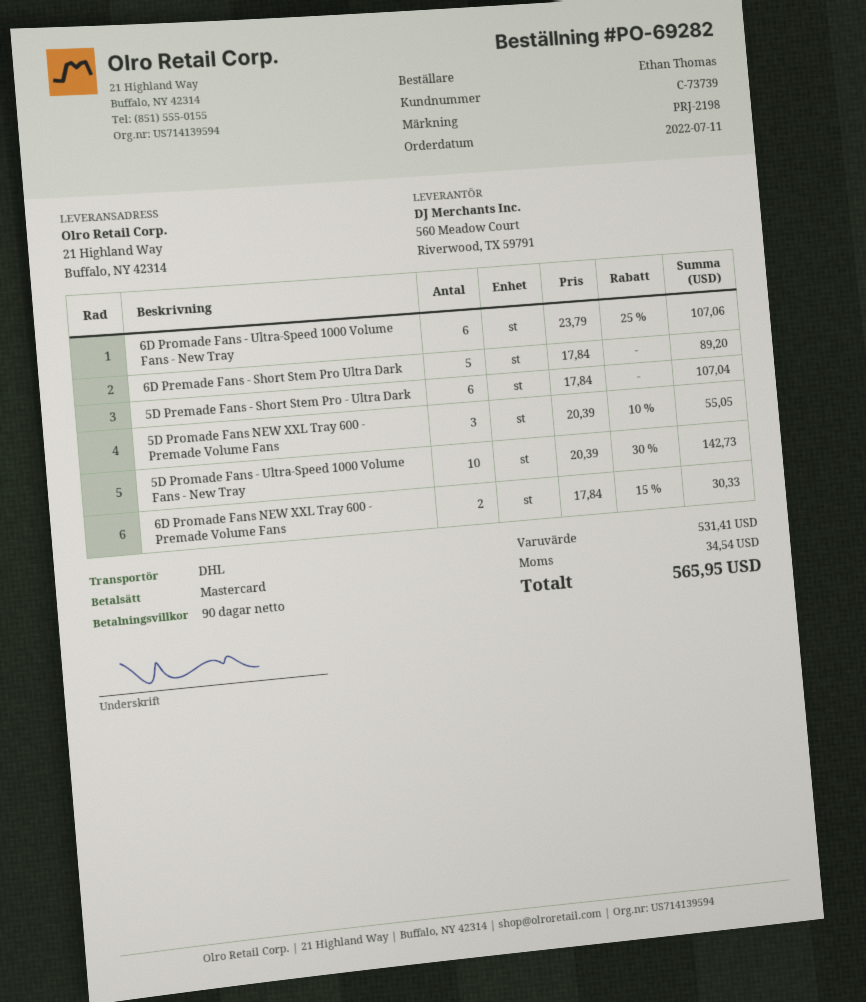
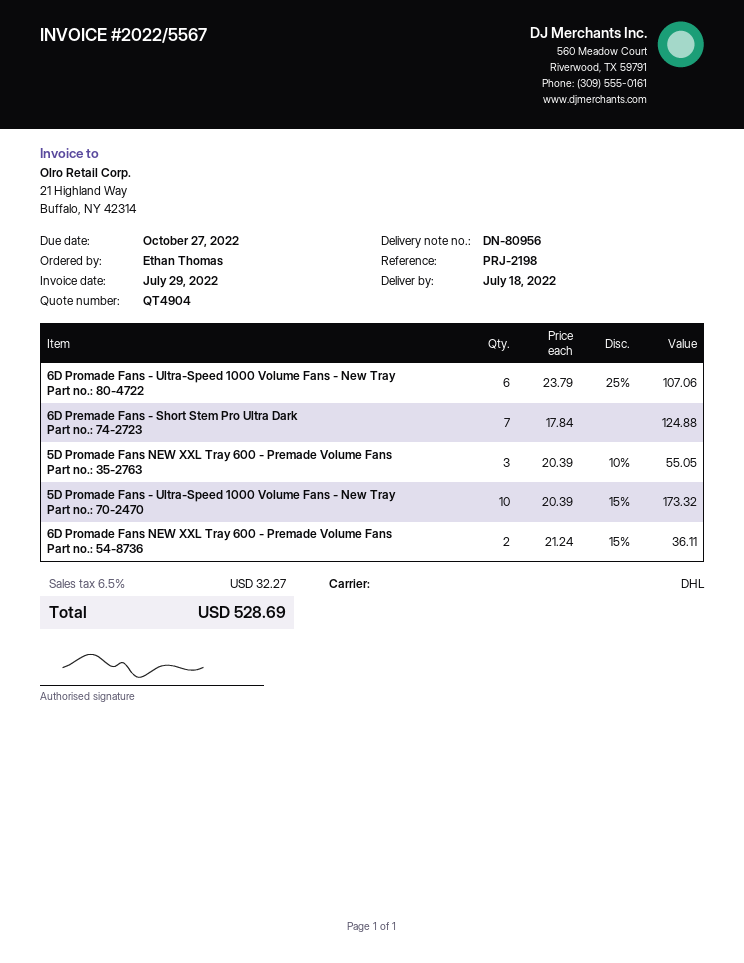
6D Premade Fans - Short Stem Pro Ultra Dark: 5 x 17.84 = 89.20 -> 7 x 17.84 = 124.88
5D Premade Fans - Short Stem Pro - Ultra Dark: 6 x 17.84 = 107.04 -> none
5D Promade Fans - Ultra-Speed 1000 Volume Fans - New Tray: 10 x 20.39 - 30% = 142.73 -> 10 x 20.39 - 15% = 173.32
6D Promade Fans NEW XXL Tray 600 - Premade Volume Fans: 2 x 17.84 - 15% = 30.33 -> 2 x 21.24 - 15% = 36.11
tax: 34.54 -> 32.27
total: 565.95 -> 528.69

